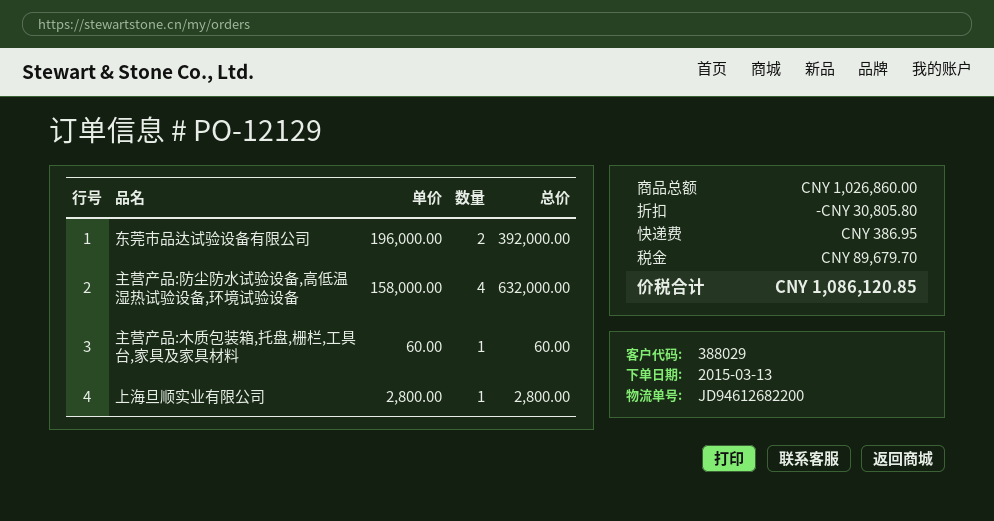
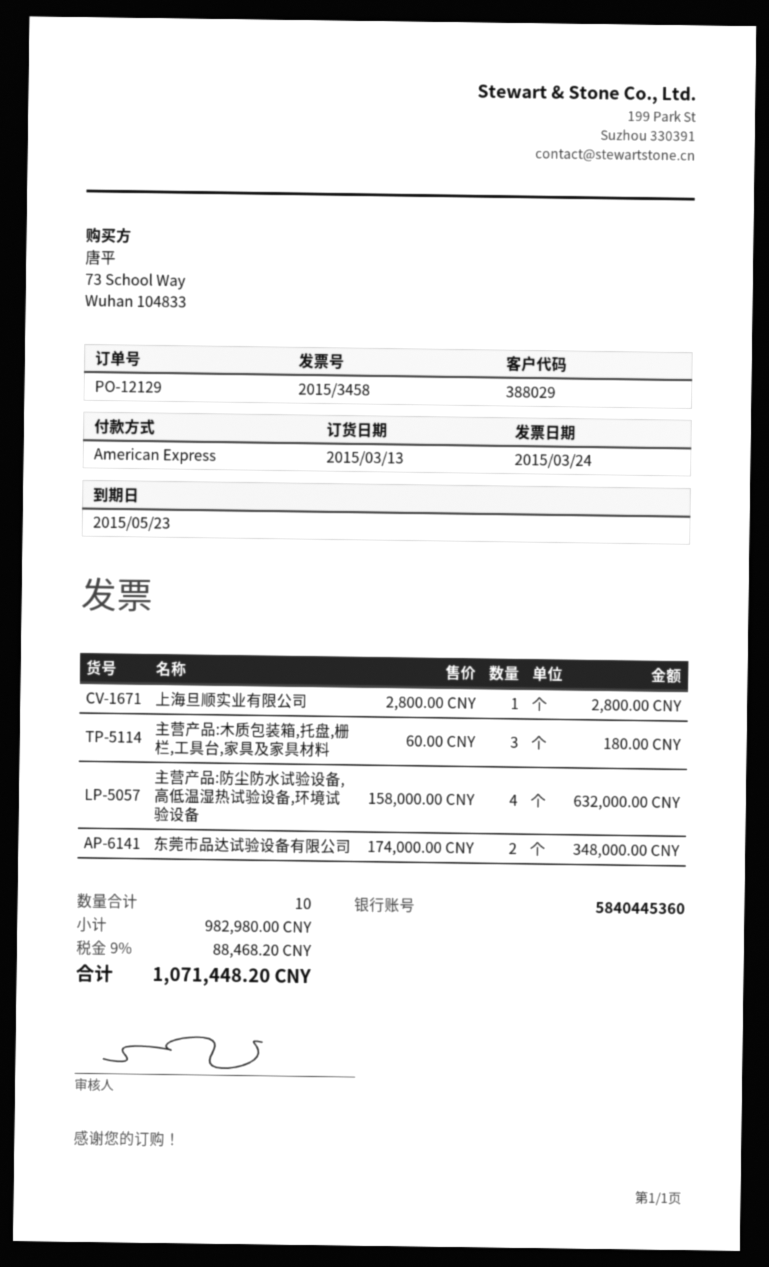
东莞市品达试验设备有限公司: 2 x 196000.00 = 392000.00 -> 2 x 174000.00 = 348000.00
主营产品:木质包装箱,托盘,栅栏,工具台,家具及家具材料: 1 x 60.00 = 60.00 -> 3 x 60.00 = 180.00
subtotal: 1026860.00 -> 982980.00
discount: 30805.80 -> none
shipping: 386.95 -> none
tax: 89679.70 -> 88468.20
total: 1086120.85 -> 1071448.20

